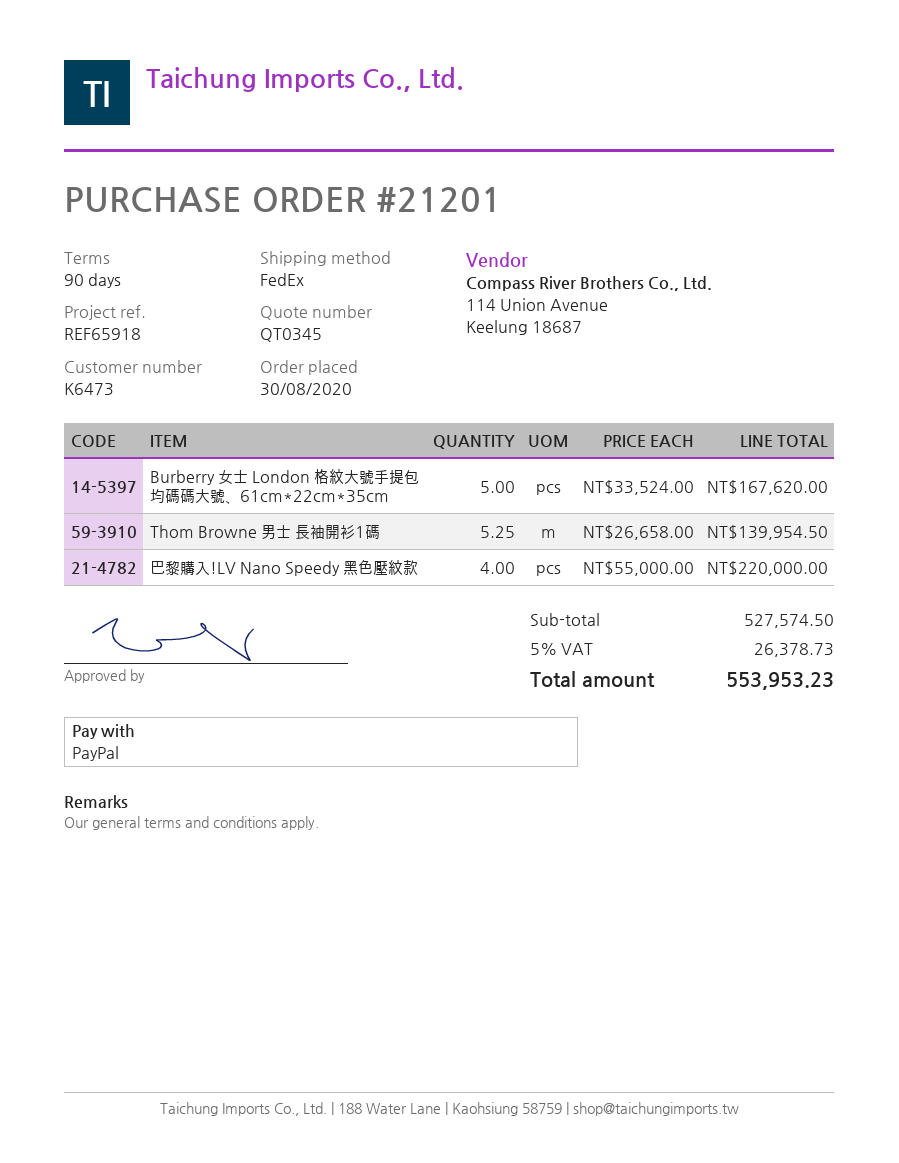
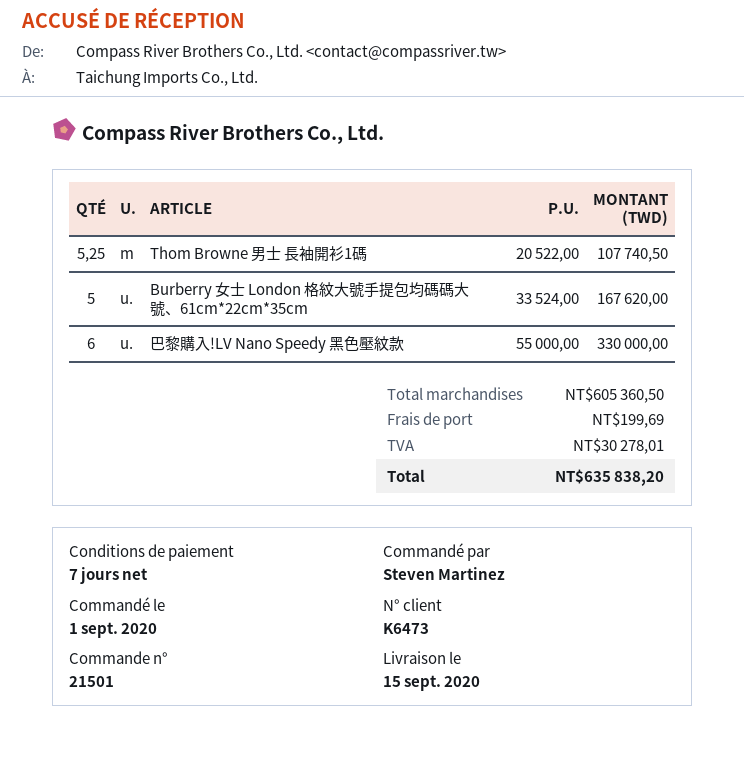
order number: 21201 -> 21501
order date: 2020-08-30 -> 2020-09-01
payment terms: 90 days -> 7 days
Thom Browne 男士 長袖開衫1碼: 5.25 x 26658.00 = 139954.50 -> 5.25 x 20522.00 = 107740.50
巴黎購入!LV Nano Speedy 黑色壓紋款: 4 x 55000.00 = 220000.00 -> 6 x 55000.00 = 330000.00
subtotal: 527574.50 -> 605360.50
shipping: none -> 199.69
tax: 26378.73 -> 30278.01
total: 553953.23 -> 635838.20

